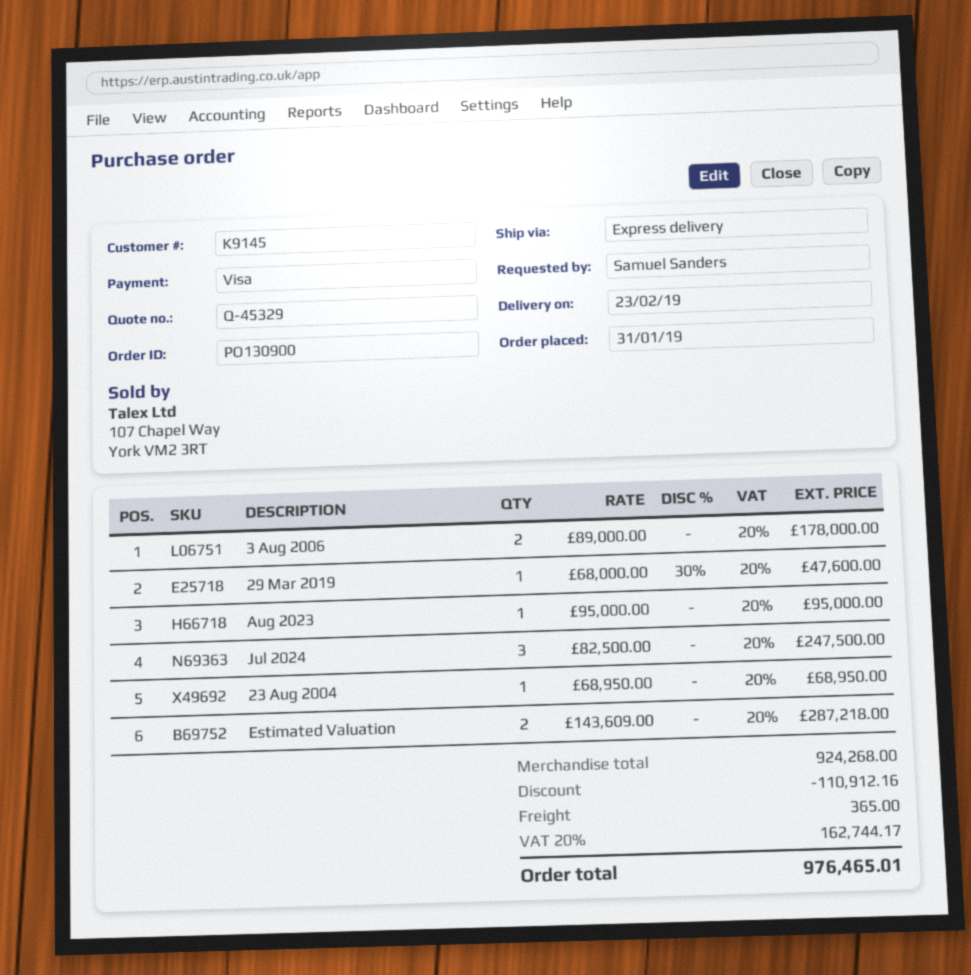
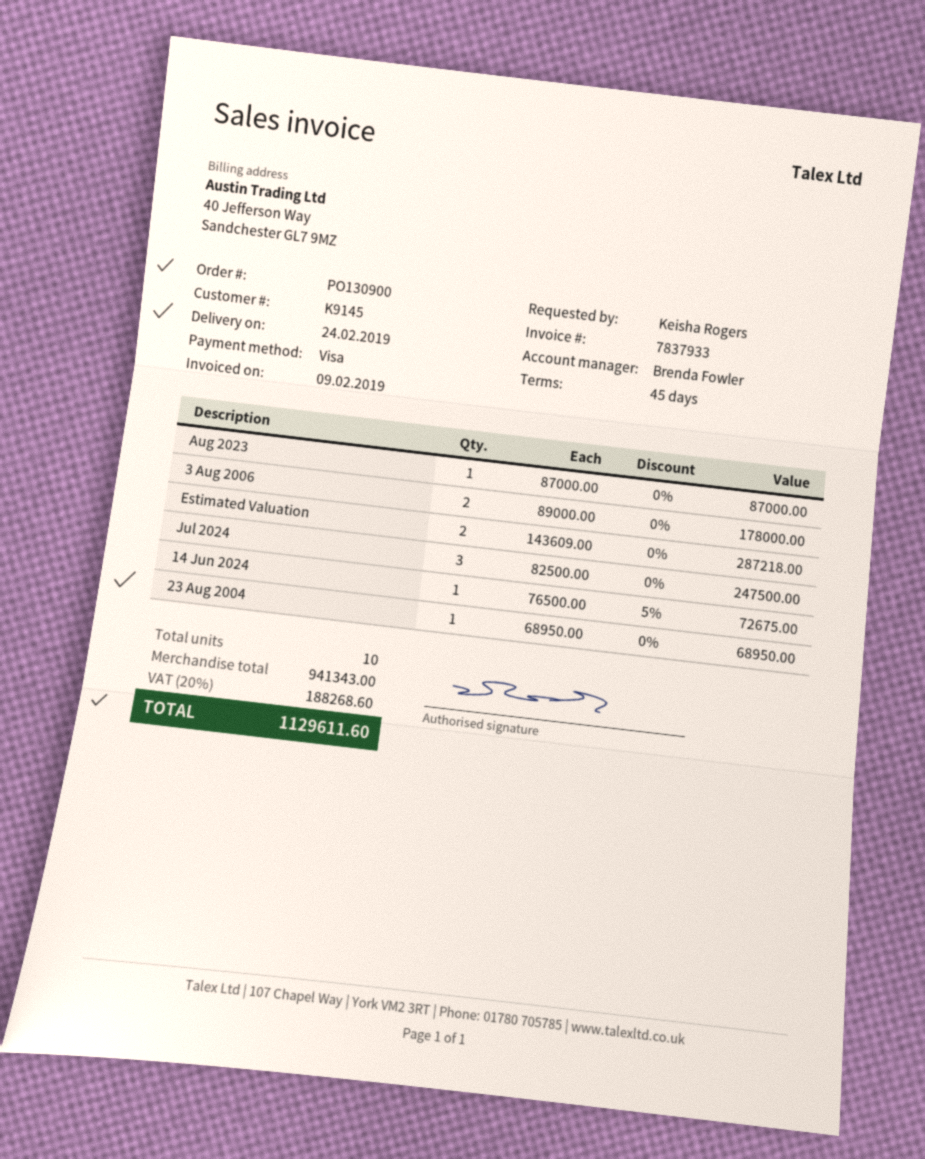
delivery date: 2019-02-23 -> 2019-02-24
ordered by: Samuel Sanders -> Keisha Rogers
29 Mar 2019: 1 x 68000.00 - 30% = 47600.00 -> none
Aug 2023: 1 x 95000.00 = 95000.00 -> 1 x 87000.00 = 87000.00
14 Jun 2024: none -> 1 x 76500.00 - 5% = 72675.00
subtotal: 924268.00 -> 941343.00
discount: 110912.16 -> none
shipping: 365.00 -> none
tax: 20% = 162744.17 -> 20% = 188268.60
total: 976465.01 -> 1129611.60

